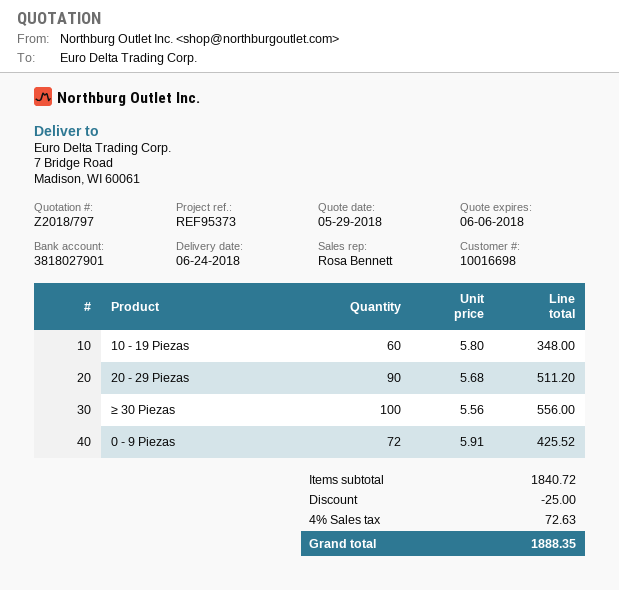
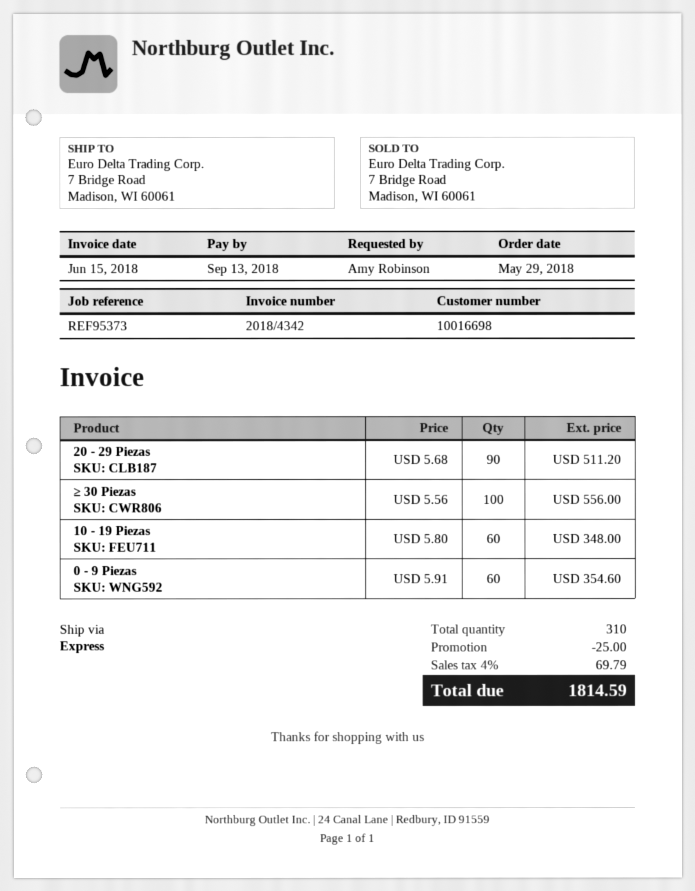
0 - 9 Piezas: 72 x 5.91 = 425.52 -> 60 x 5.91 = 354.60
tax: 4% = 72.63 -> 4% = 69.79
total: 1888.35 -> 1814.59

